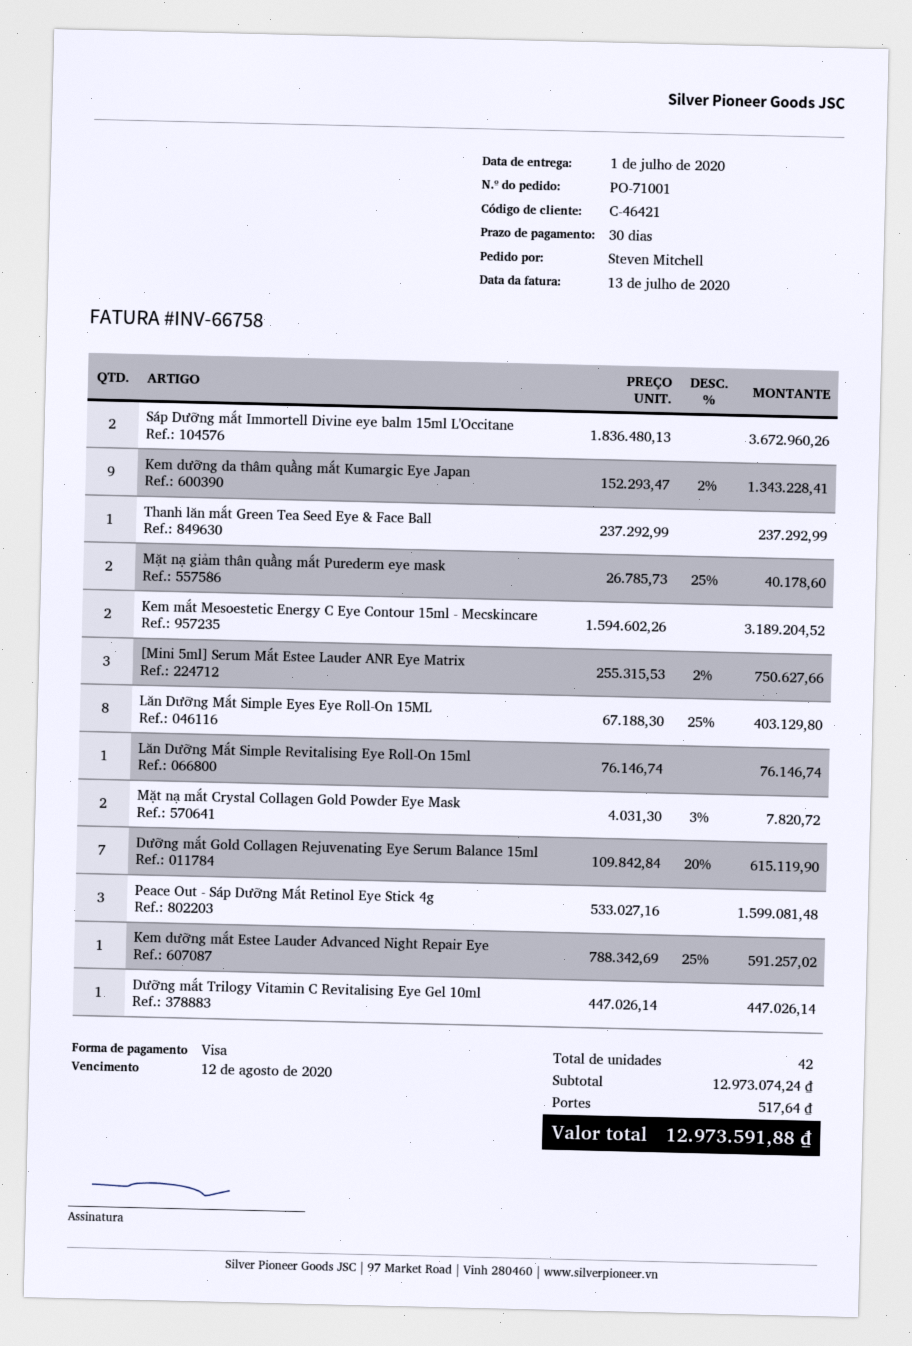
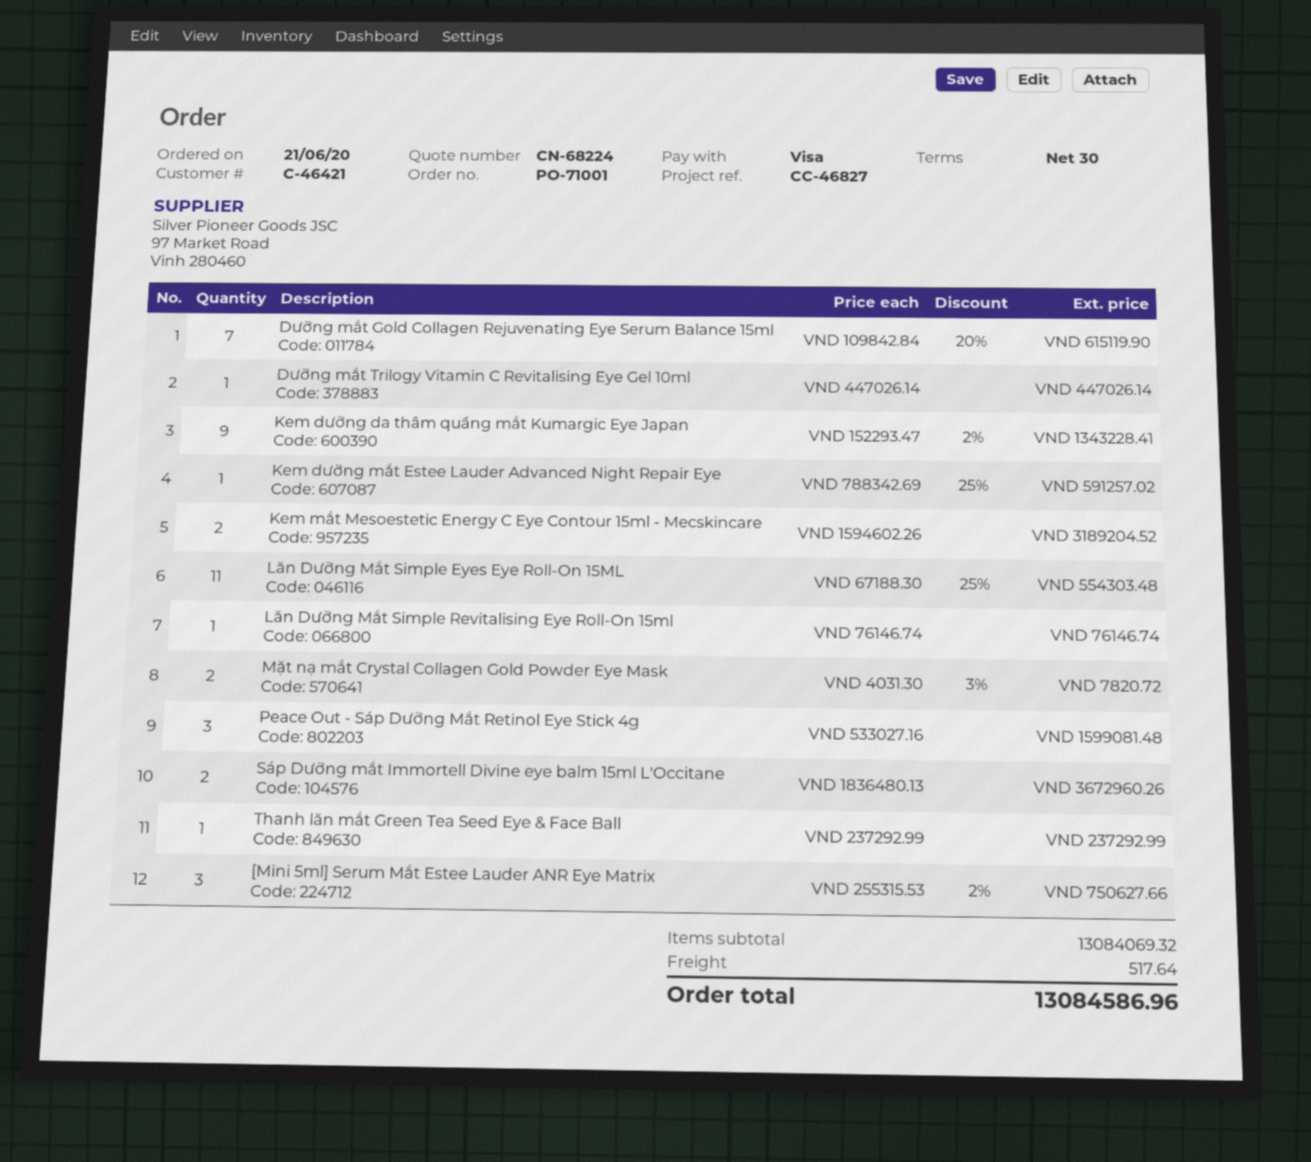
Mặt nạ giảm thân quầng mắt Purederm eye mask: 2 x 26785.73 - 25% = 40178.60 -> none
Lăn Dưỡng Mắt Simple Eyes Eye Roll-On 15ML: 8 x 67188.30 - 25% = 403129.80 -> 11 x 67188.30 - 25% = 554303.48
subtotal: 12973074.24 -> 13084069.32
total: 12973591.88 -> 13084586.96

